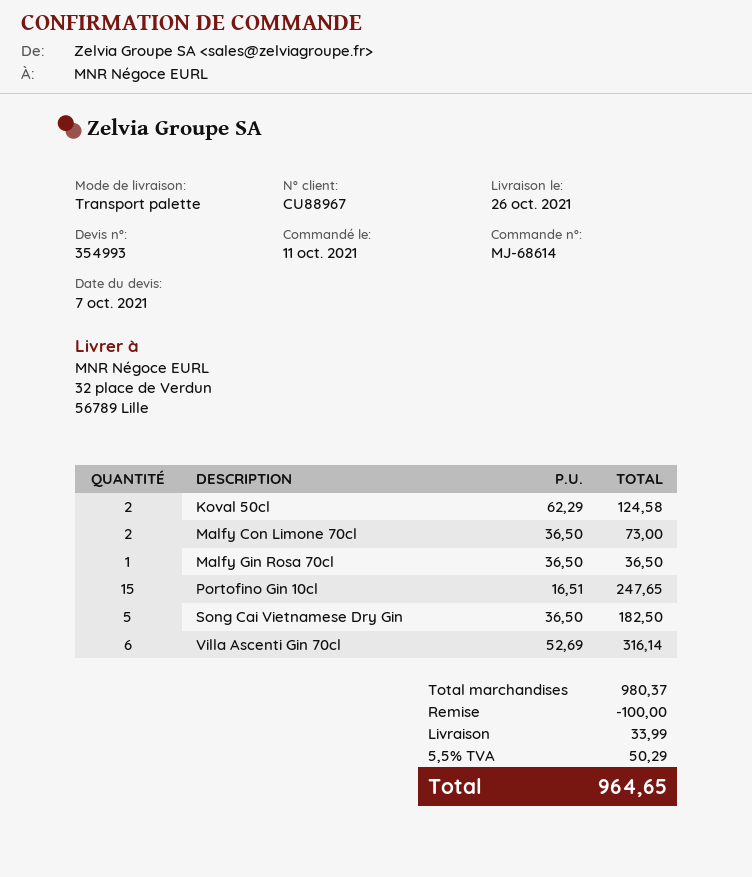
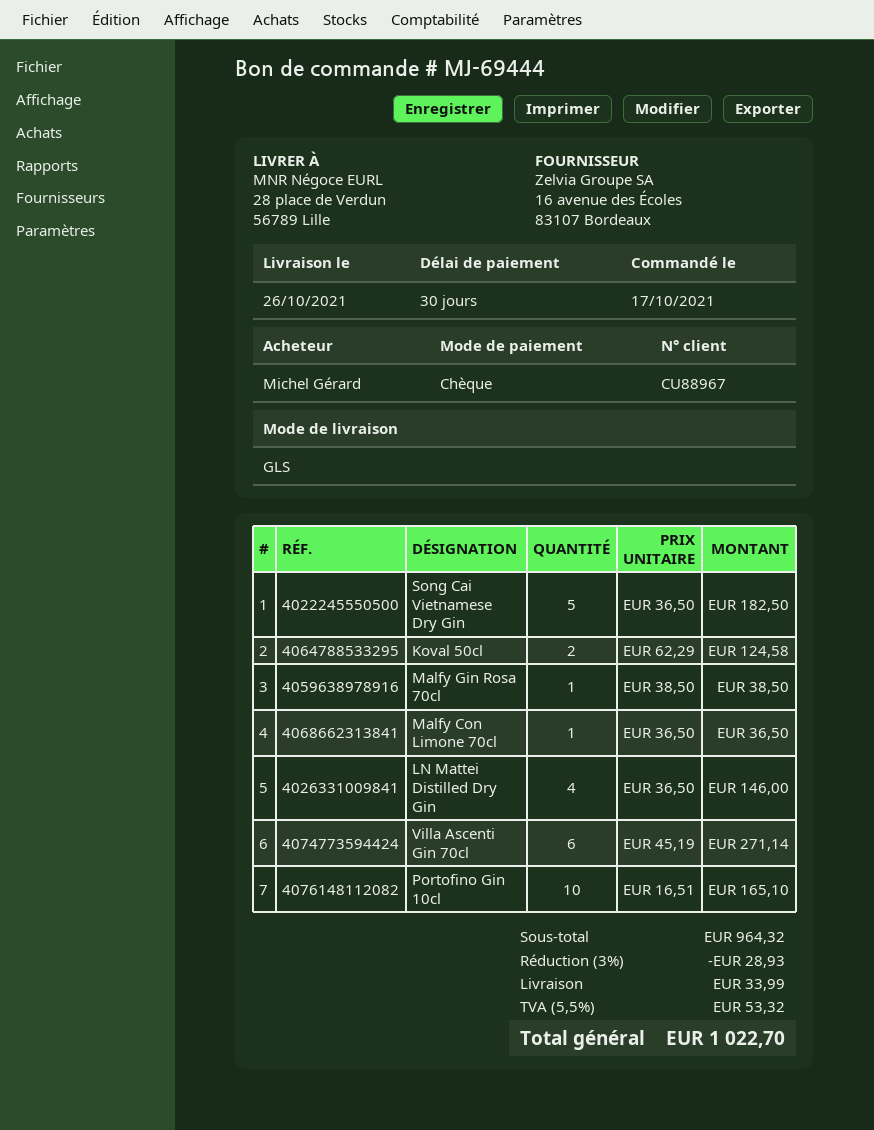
order number: MJ-68614 -> MJ-69444
order date: 2021-10-11 -> 2021-10-17
shipping method: pallet freight -> GLS
ship to: 32 place de Verdun, 56789 Lille -> 28 place de Verdun, 56789 Lille
Malfy Con Limone 70cl: 2 x 36.50 = 73.00 -> 1 x 36.50 = 36.50
Malfy Gin Rosa 70cl: 1 x 36.50 = 36.50 -> 1 x 38.50 = 38.50
Portofino Gin 10cl: 15 x 16.51 = 247.65 -> 10 x 16.51 = 165.10
Villa Ascenti Gin 70cl: 6 x 52.69 = 316.14 -> 6 x 45.19 = 271.14
LN Mattei Distilled Dry Gin: none -> 4 x 36.50 = 146.00
subtotal: 980.37 -> 964.32
discount: 100.00 -> 28.93
tax: 5.5% = 50.29 -> 5.5% = 53.32
total: 964.65 -> 1022.70

